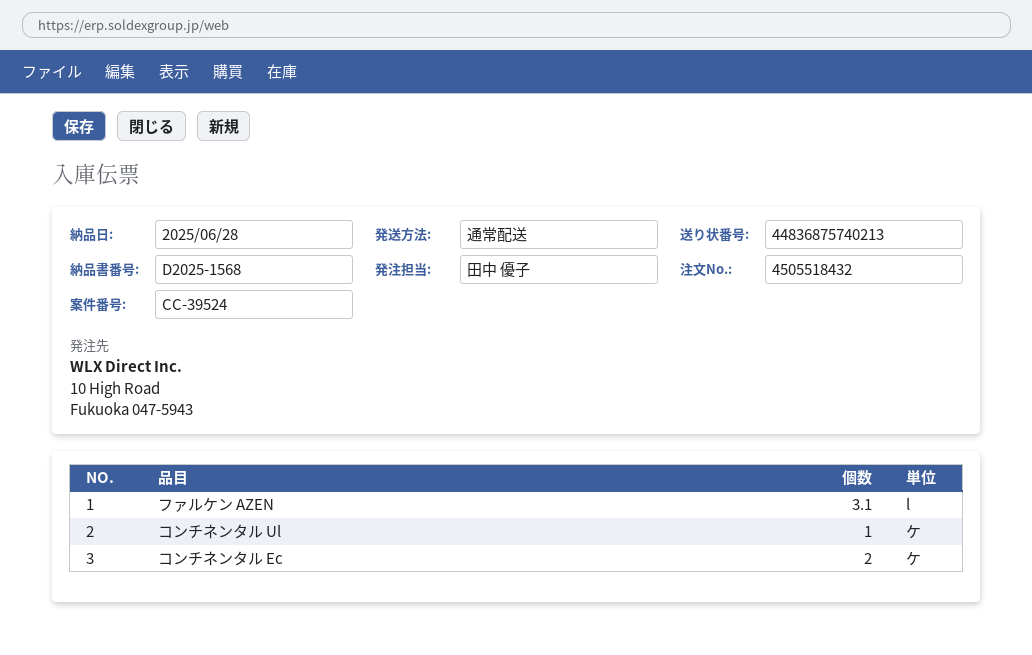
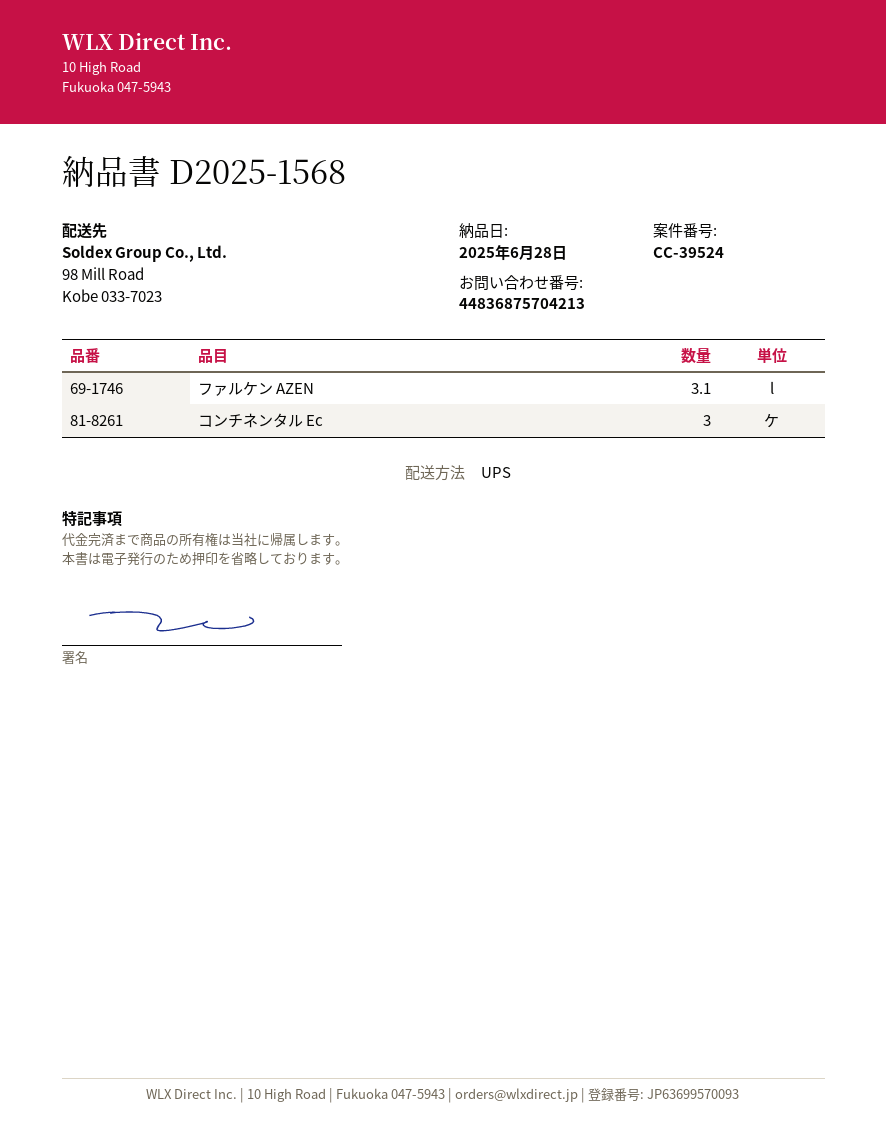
shipping method: standard -> UPS
tracking number: 44836875740213 -> 44836875704213
コンチネンタル Ul: 1 -> none
コンチネンタル Ec: 2 -> 3

